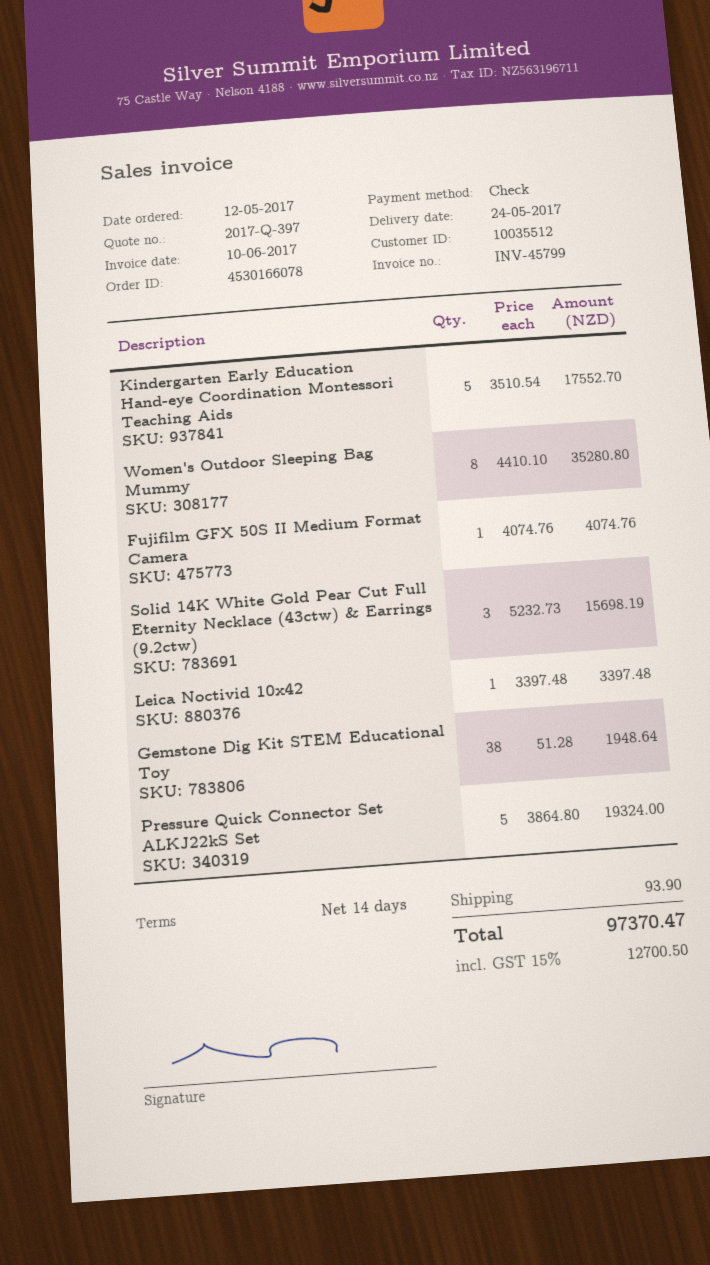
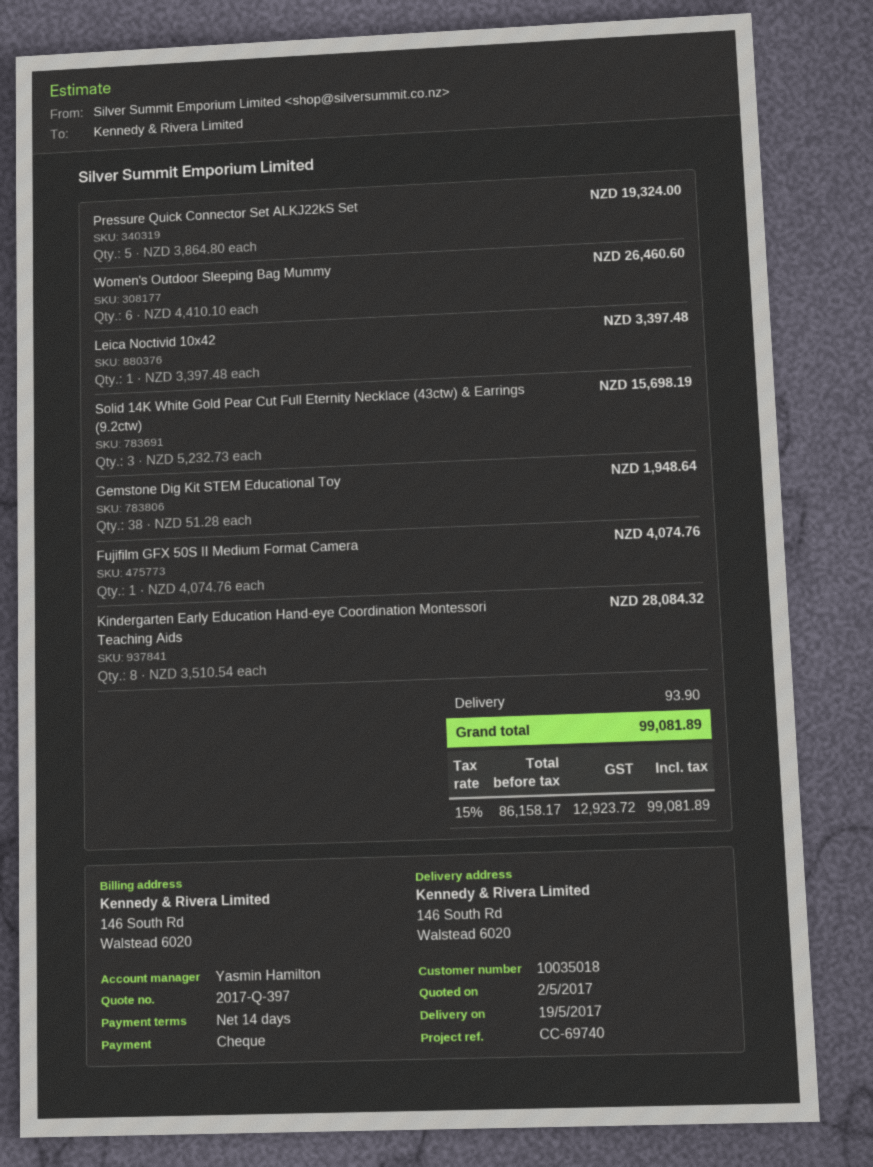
delivery date: 2017-05-24 -> 2017-05-19
customer number: 10035512 -> 10035018
Kindergarten Early Education Hand-eye Coordination Montessori Teaching Aids: 5 x 3510.54 = 17552.70 -> 8 x 3510.54 = 28084.32
Women's Outdoor Sleeping Bag Mummy: 8 x 4410.10 = 35280.80 -> 6 x 4410.10 = 26460.60
tax: 15% = 12700.50 -> 15% = 12923.72
total: 97370.47 -> 99081.89

